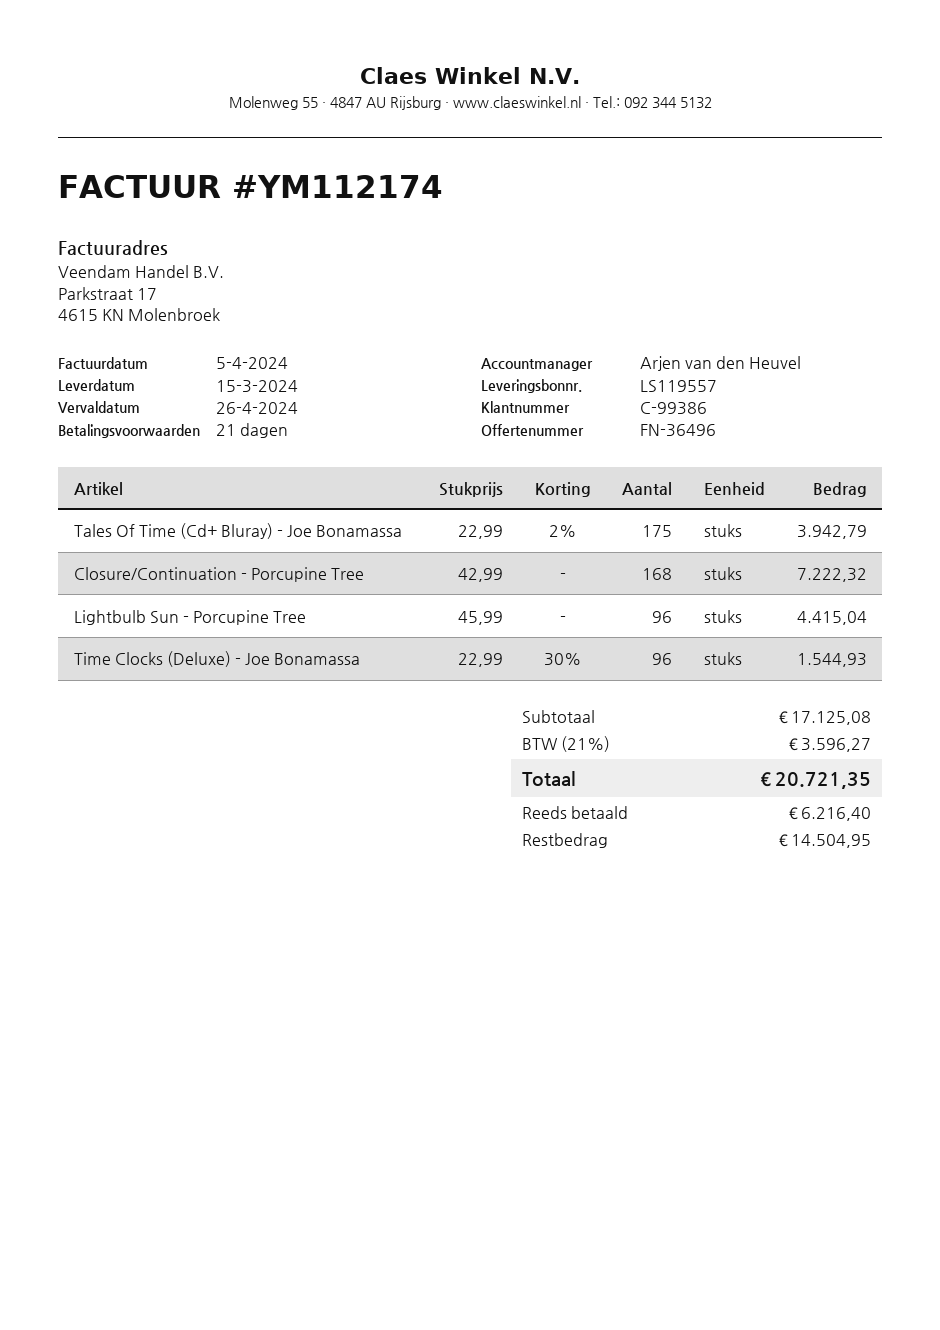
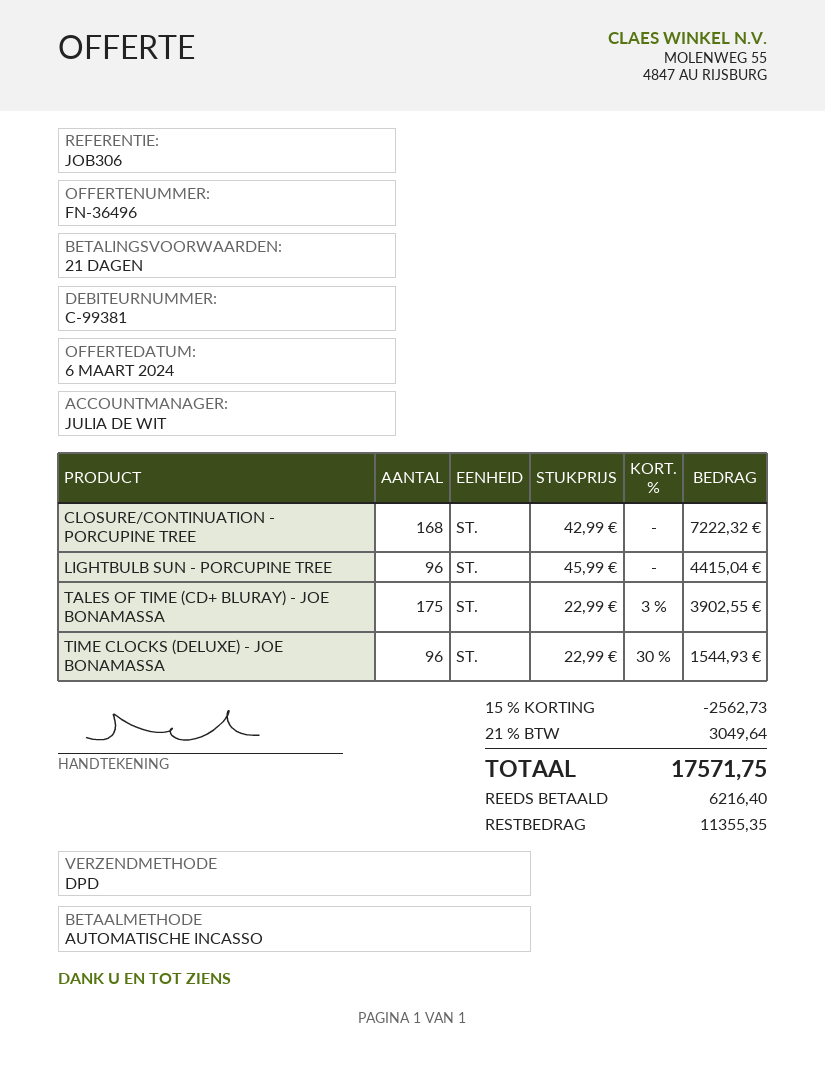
customer number: C-99386 -> C-99381
sales rep: Arjen van den Heuvel -> JULIA DE WIT
Tales Of Time (Cd+ Bluray) - Joe Bonamassa: 175 x 22.99 - 2% = 3942.79 -> 175 x 22.99 - 3% = 3902.55
discount: none -> 15% = 2562.73
tax: 21% = 3596.27 -> 21% = 3049.64
total: 20721.35 -> 17571.75
balance: 14504.95 -> 11355.35

